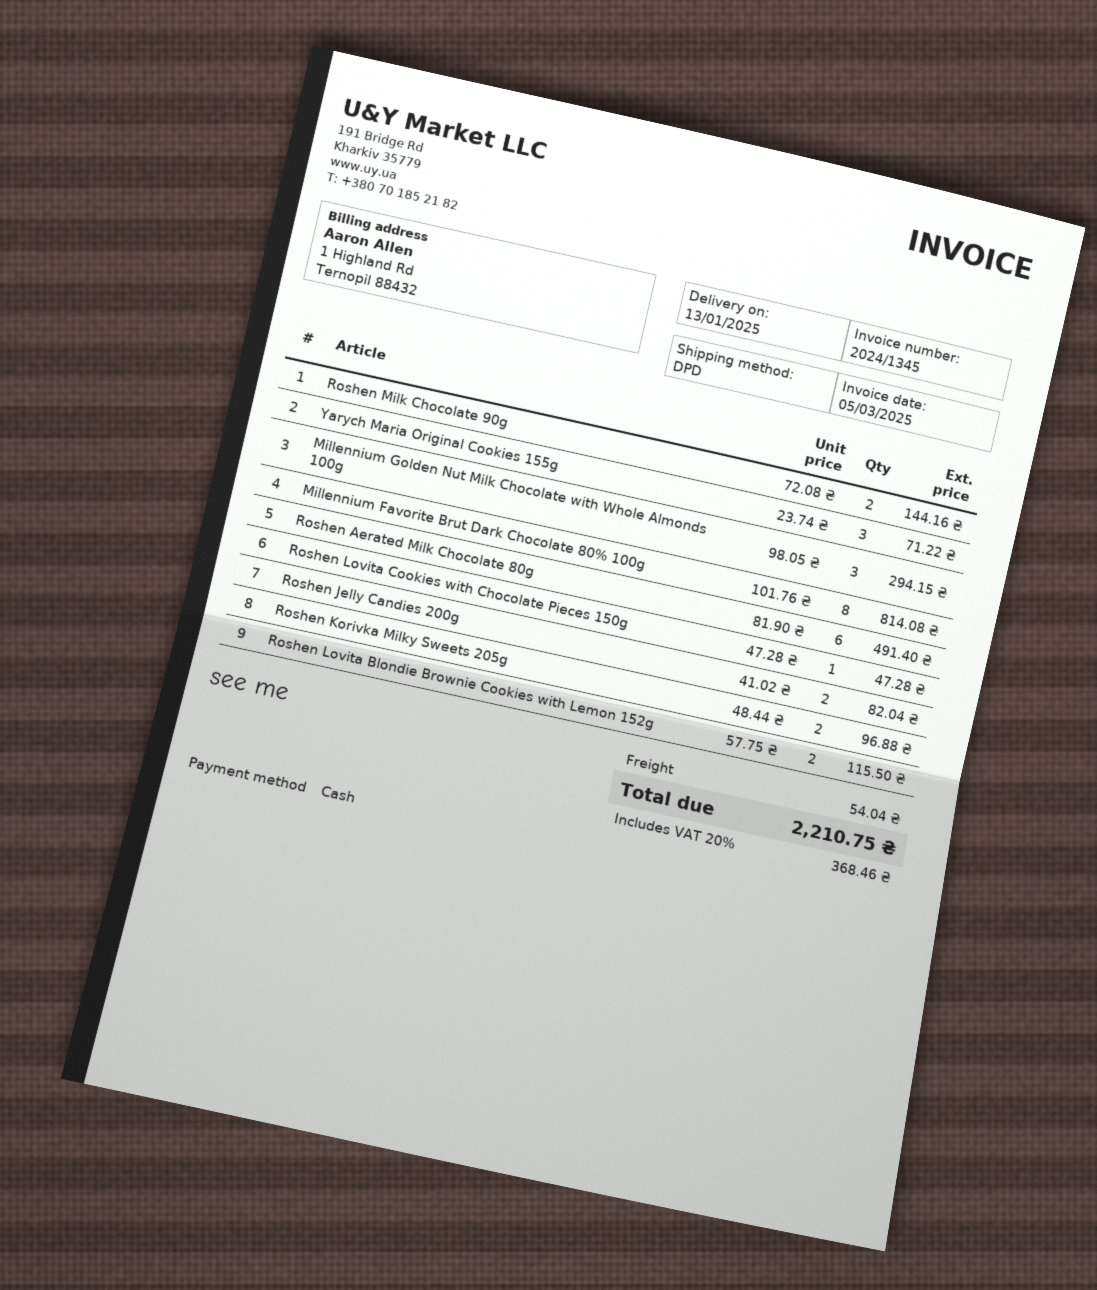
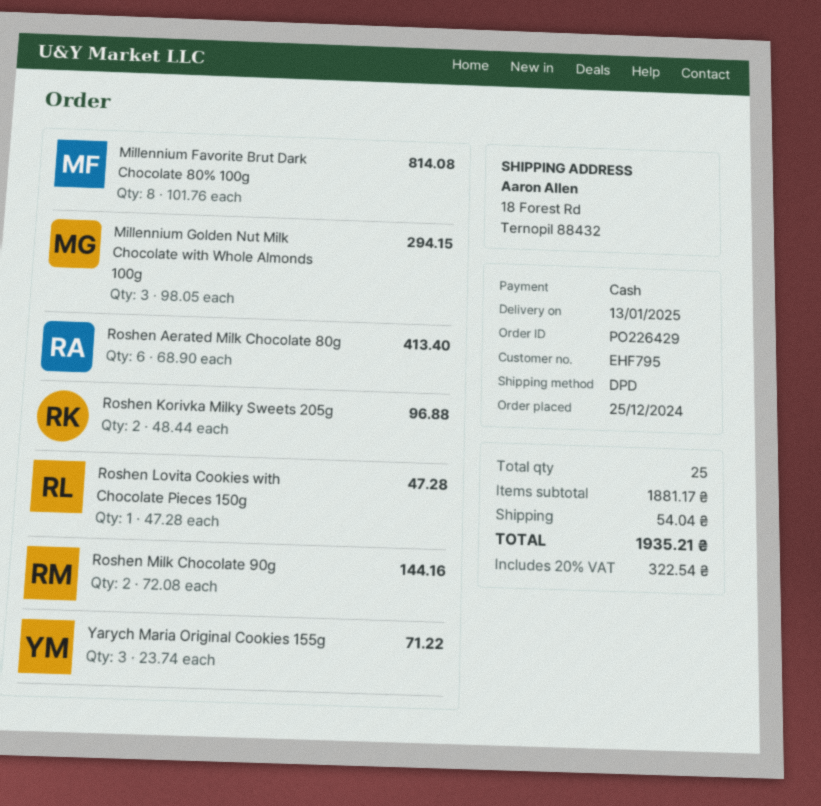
Roshen Aerated Milk Chocolate 80g: 6 x 81.90 = 491.40 -> 6 x 68.90 = 413.40
Roshen Jelly Candies 200g: 2 x 41.02 = 82.04 -> none
Roshen Lovita Blondie Brownie Cookies with Lemon 152g: 2 x 57.75 = 115.50 -> none
tax: 20% = 368.46 -> 20% = 322.54
total: 2210.75 -> 1935.21

